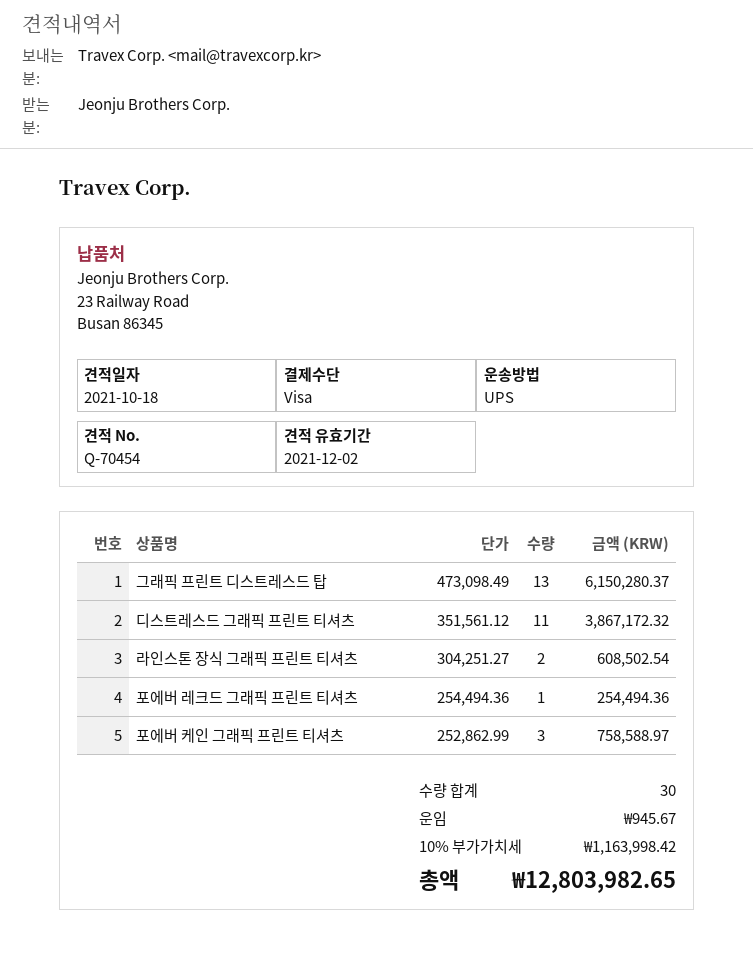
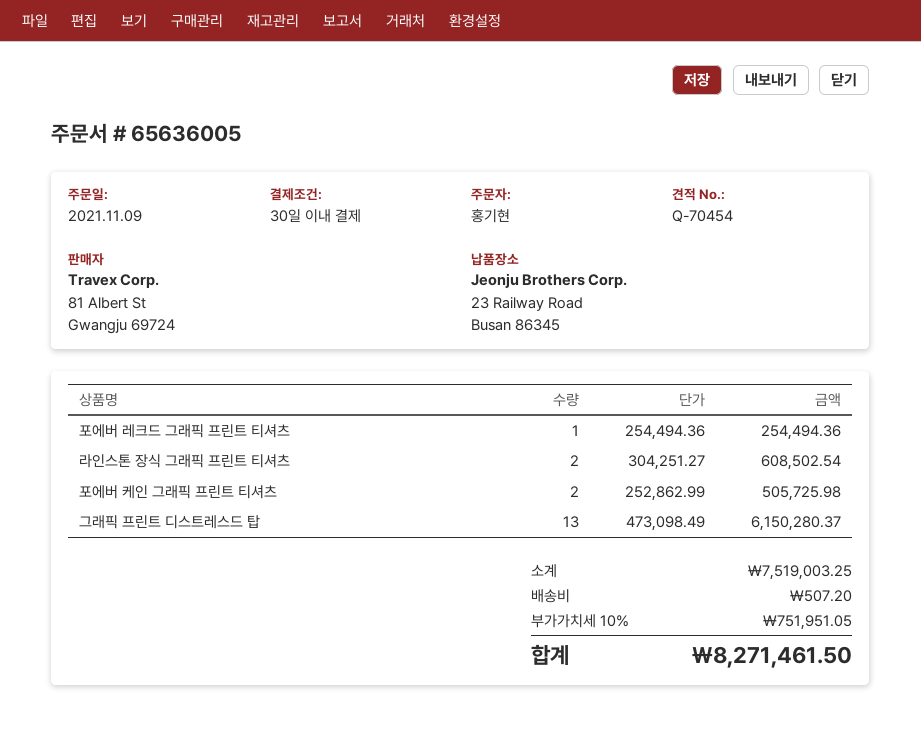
디스트레스드 그래픽 프린트 티셔츠: 11 x 351561.12 = 3867172.32 -> none
포에버 케인 그래픽 프린트 티셔츠: 3 x 252862.99 = 758588.97 -> 2 x 252862.99 = 505725.98
shipping: 945.67 -> 507.20
tax: 10% = 1163998.42 -> 10% = 751951.05
total: 12803982.65 -> 8271461.50

